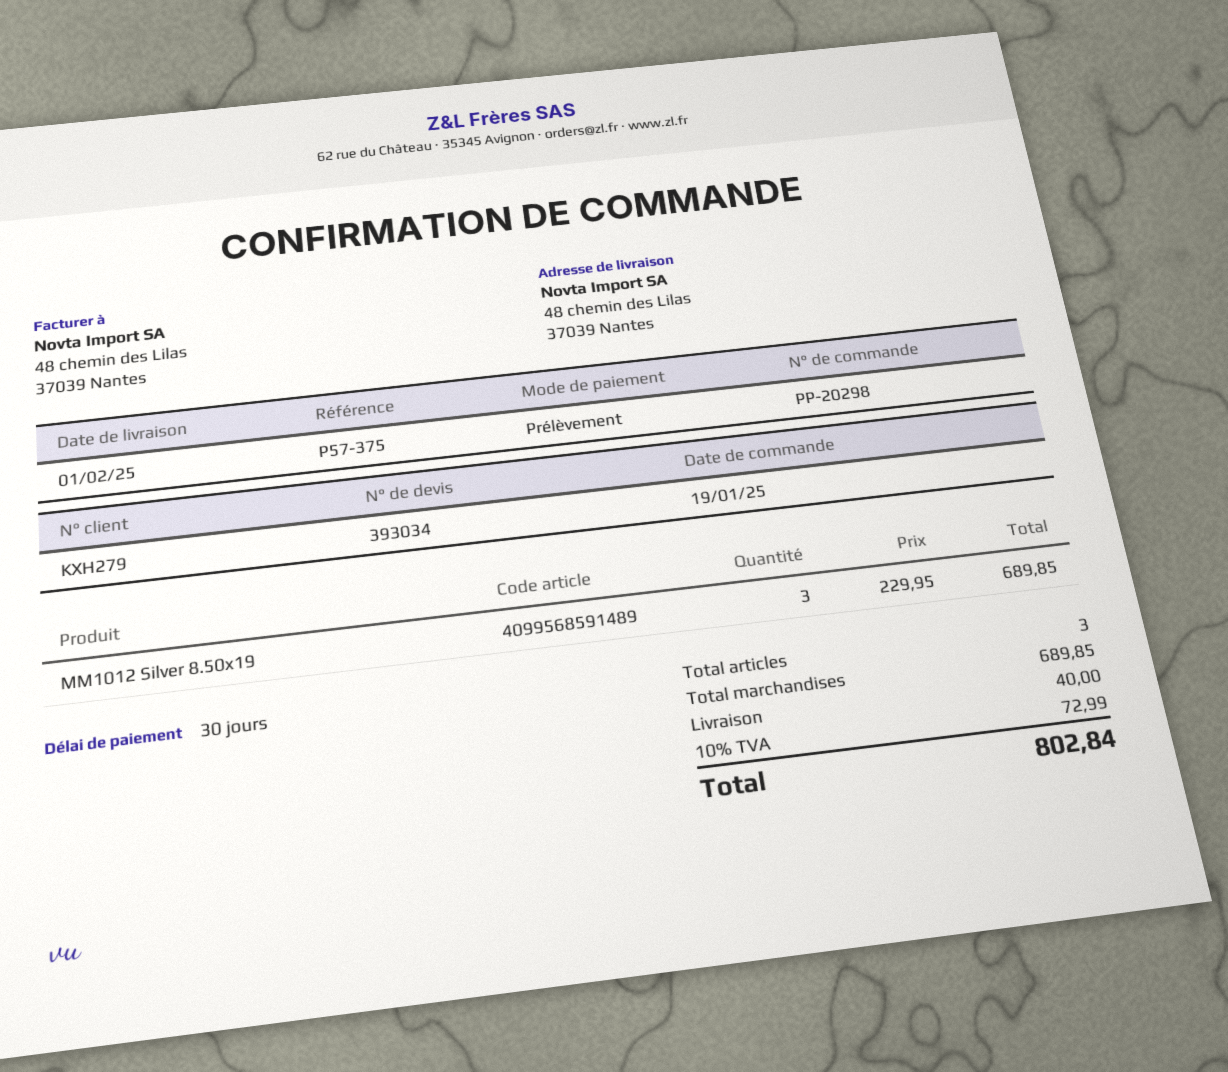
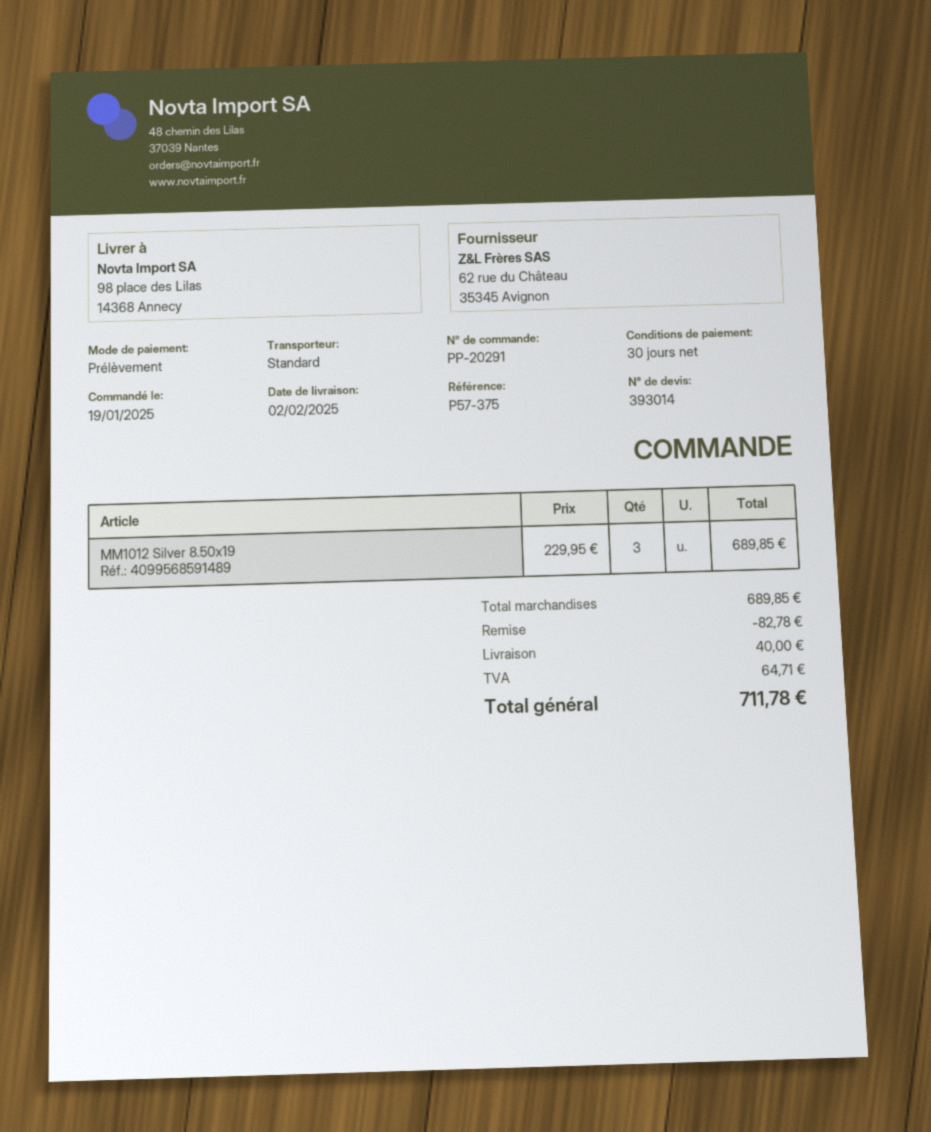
quote number: 393034 -> 393014
order number: PP-20298 -> PP-20291
delivery date: 2025-02-01 -> 2025-02-02
ship to: 48 chemin des Lilas, 37039 Nantes -> 98 place des Lilas, 14368 Annecy
discount: none -> 82.78
tax: 72.99 -> 64.71
total: 802.84 -> 711.78

